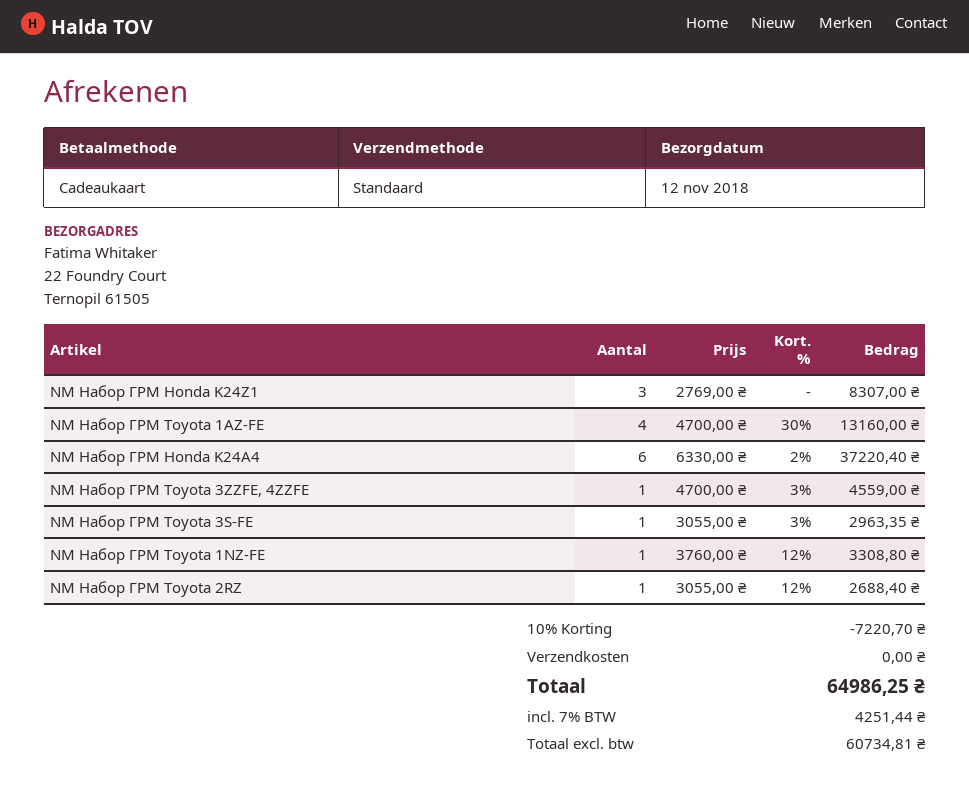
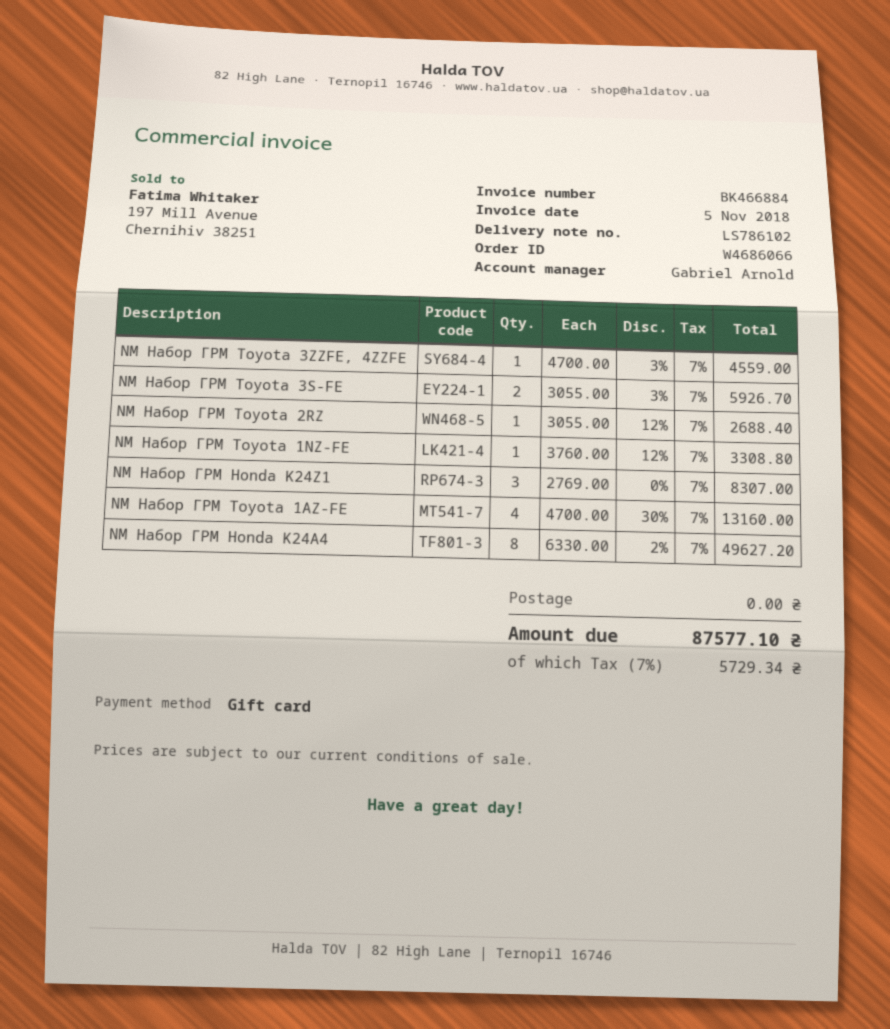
NM Набор ГРМ Honda K24A4: 6 x 6330.00 - 2% = 37220.40 -> 8 x 6330.00 - 2% = 49627.20
NM Набор ГРМ Toyota 3S-FE: 1 x 3055.00 - 3% = 2963.35 -> 2 x 3055.00 - 3% = 5926.70
discount: 10% = 7220.70 -> none
tax: 7% = 4251.44 -> 7% = 5729.34
total: 64986.25 -> 87577.10

